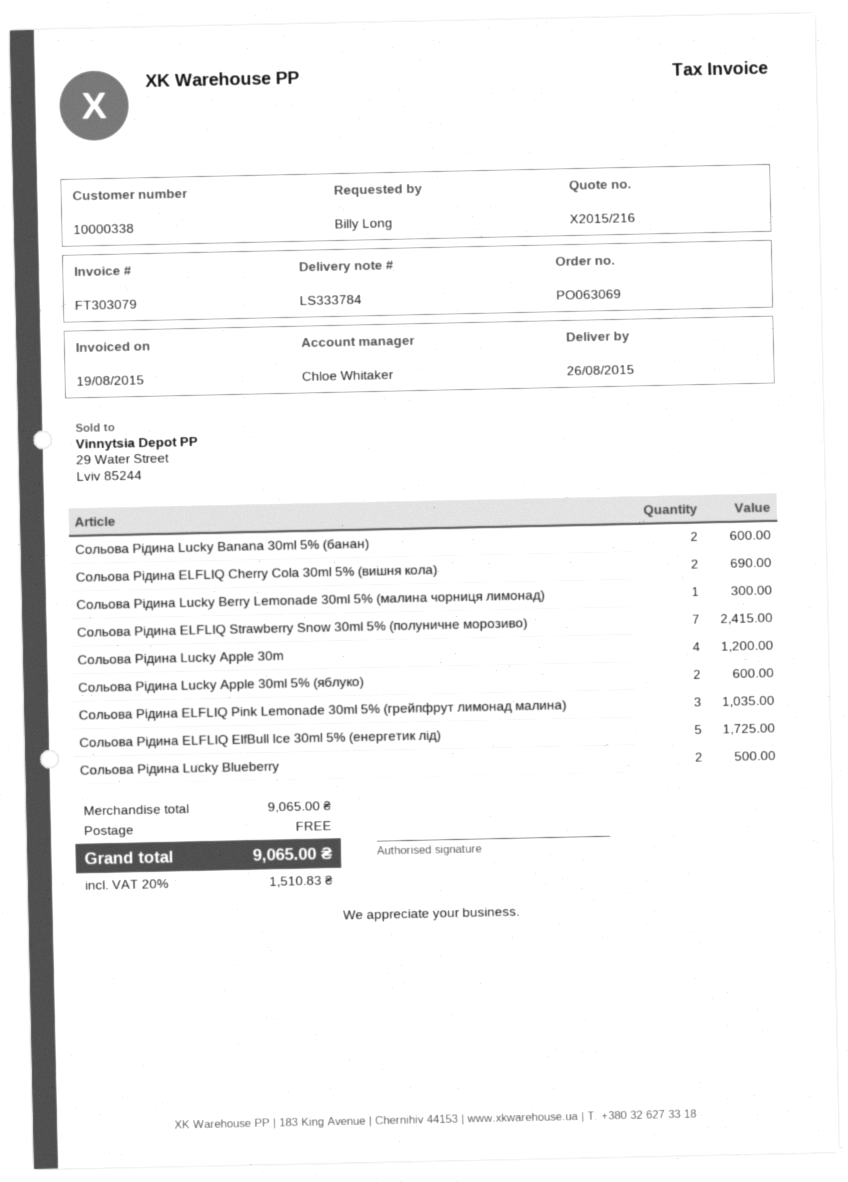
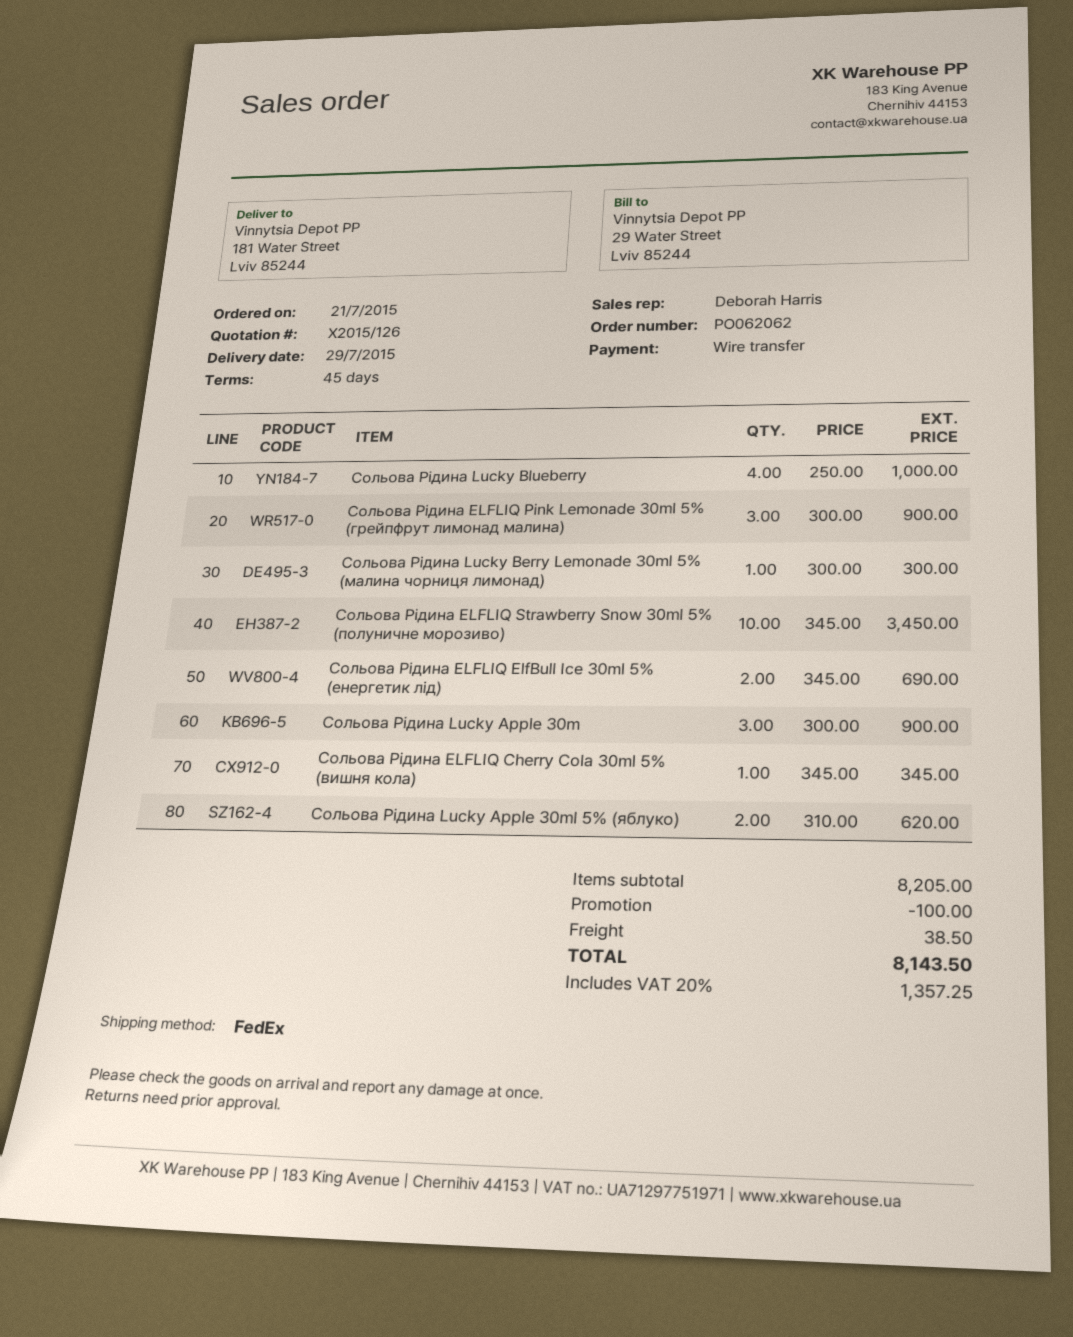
quote number: X2015/216 -> X2015/126
order number: PO063069 -> PO062062
delivery date: 2015-08-26 -> 2015-07-29
sales rep: Chloe Whitaker -> Deborah Harris
Сольова Рідина Lucky Banana 30ml 5% (банан): 2 for 600.00 -> none
Сольова Рідина ELFLIQ Cherry Cola 30ml 5% (вишня кола): 2 for 690.00 -> 1 for 345.00
Сольова Рідина ELFLIQ Strawberry Snow 30ml 5% (полуничне морозиво): 7 for 2415.00 -> 10 for 3450.00
Сольова Рідина Lucky Apple 30m: 4 for 1200.00 -> 3 for 900.00
Сольова Рідина Lucky Apple 30ml 5% (яблуко): 2 for 600.00 -> 2 for 620.00
Сольова Рідина ELFLIQ Pink Lemonade 30ml 5% (грейпфрут лимонад малина): 3 for 1035.00 -> 3 for 900.00
Сольова Рідина ELFLIQ ElfBull Ice 30ml 5% (енергетик лід): 5 for 1725.00 -> 2 for 690.00
Сольова Рідина Lucky Blueberry: 2 for 500.00 -> 4 for 1000.00
subtotal: 9065.00 -> 8205.00
discount: none -> 100.00
shipping: 0.00 -> 38.50
tax: 20% = 1510.83 -> 20% = 1357.25
total: 9065.00 -> 8143.50

